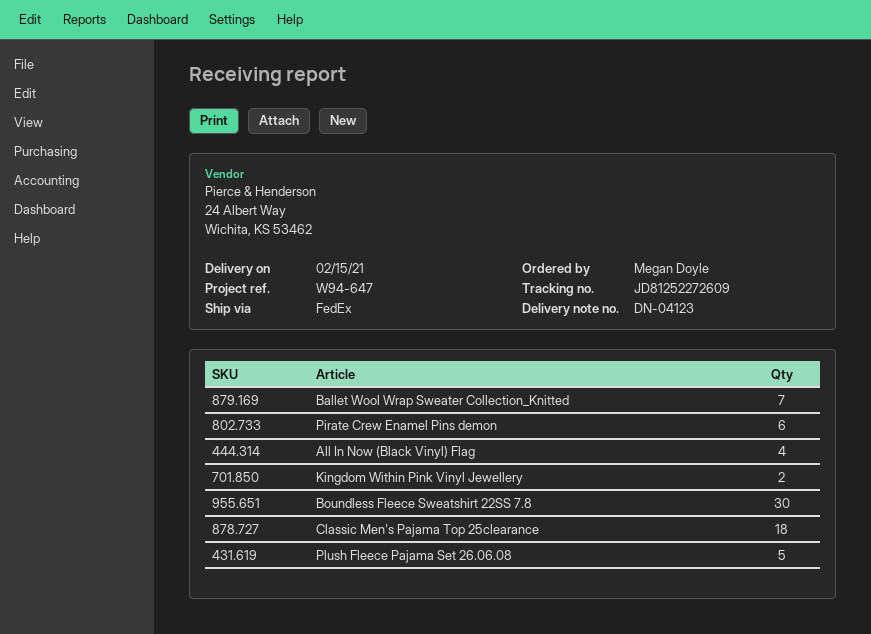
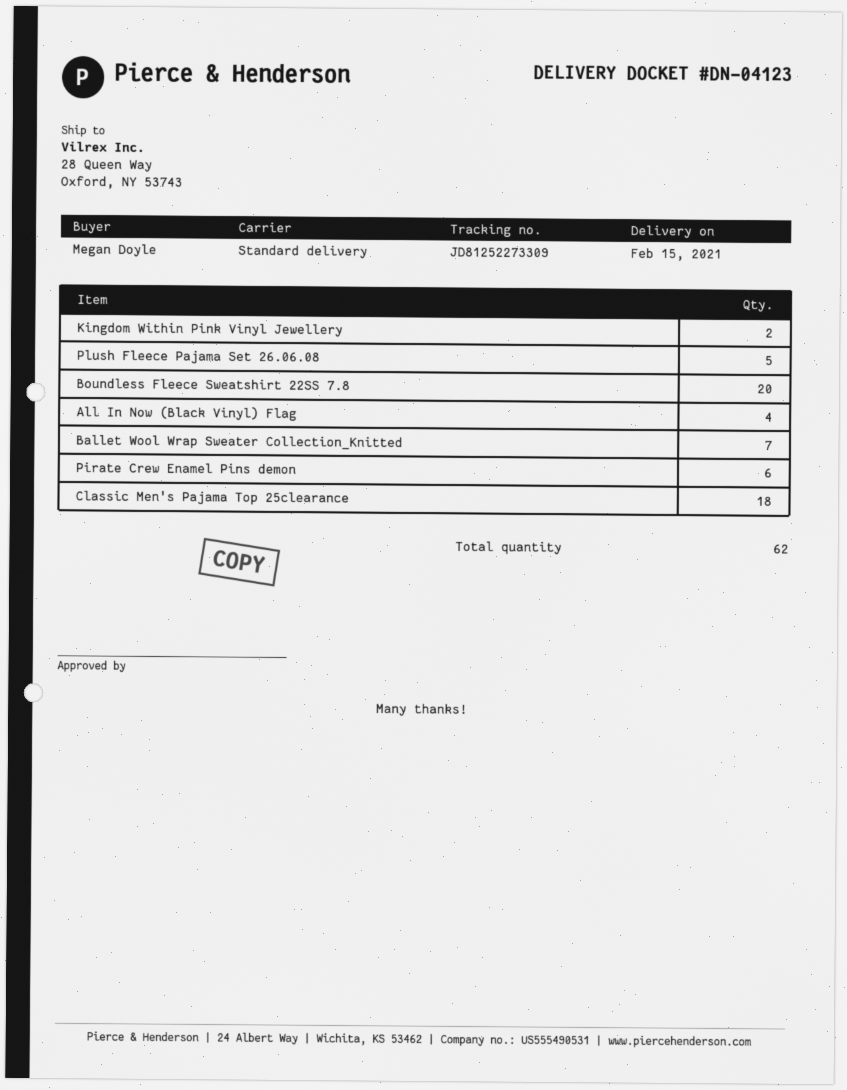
shipping method: FedEx -> standard
tracking number: JD81252272609 -> JD81252273309
Boundless Fleece Sweatshirt 22SS 7.8: 30 -> 20

